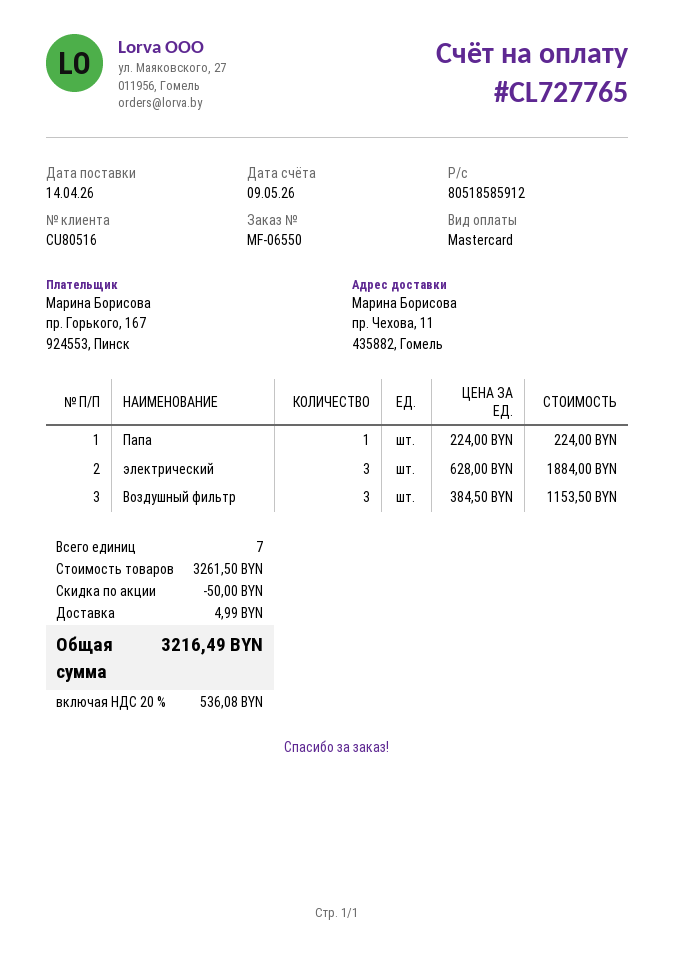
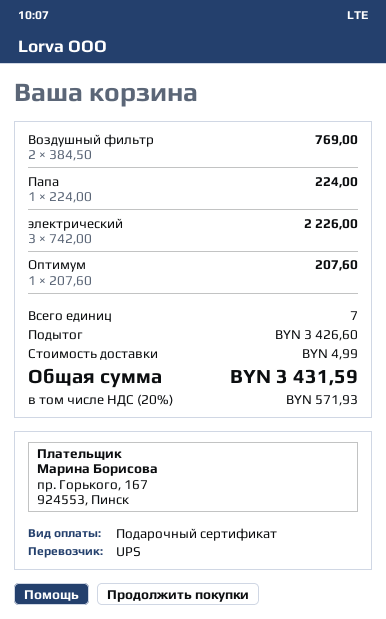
payment method: Mastercard -> gift card
электрический: 3 x 628.00 = 1884.00 -> 3 x 742.00 = 2226.00
Воздушный фильтр: 3 x 384.50 = 1153.50 -> 2 x 384.50 = 769.00
Оптимум: none -> 1 x 207.60 = 207.60
subtotal: 3261.50 -> 3426.60
discount: 50.00 -> none
tax: 20% = 536.08 -> 20% = 571.93
total: 3216.49 -> 3431.59

